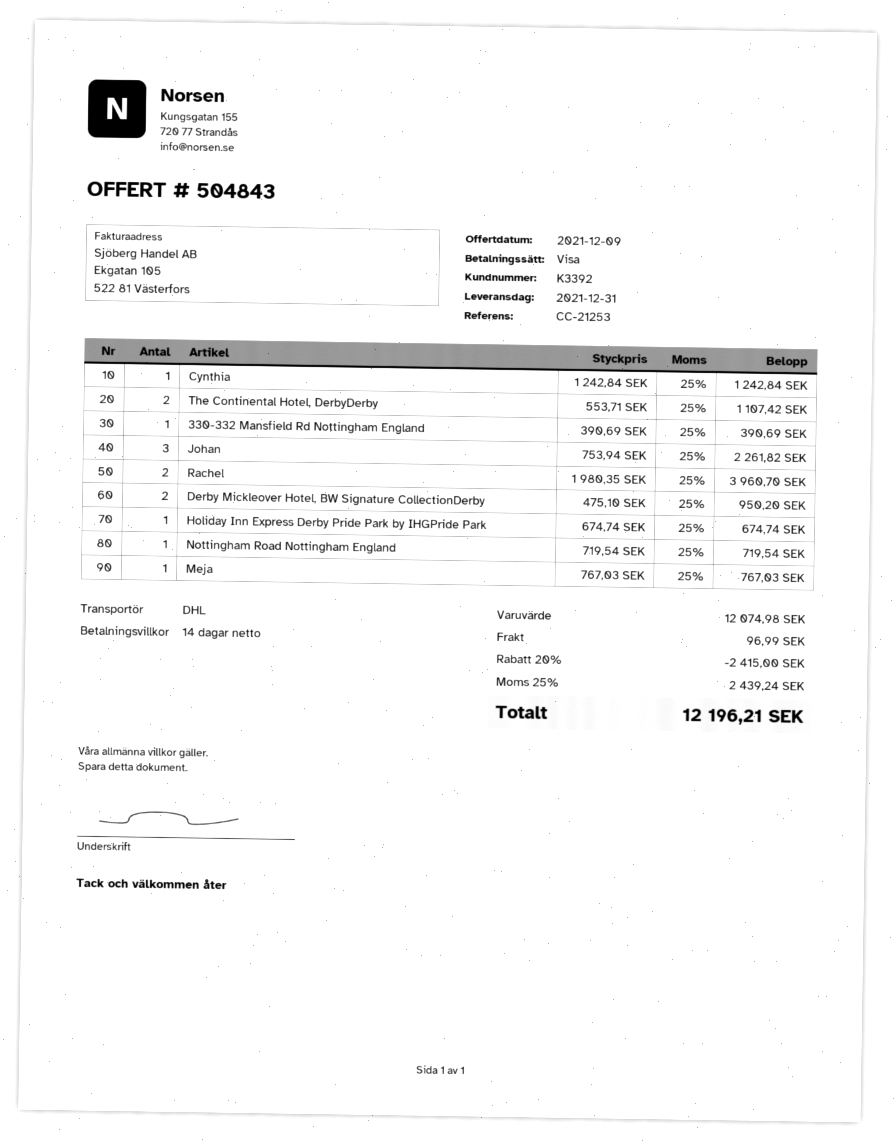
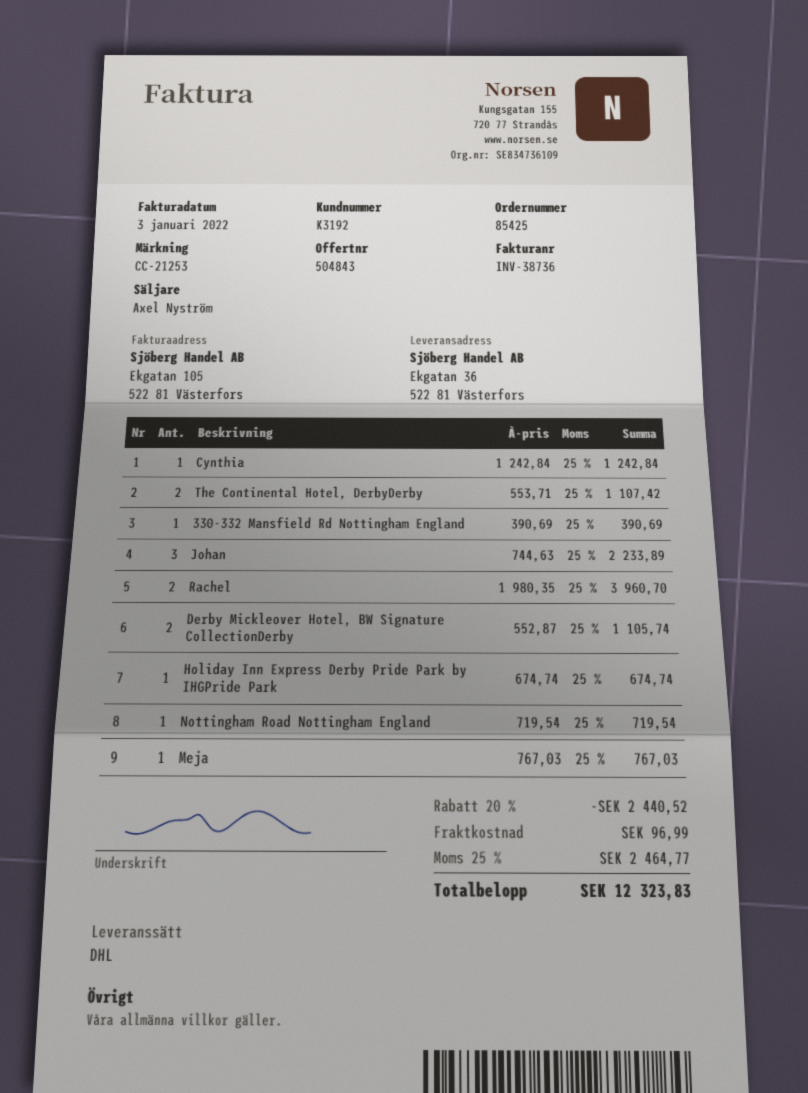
customer number: K3392 -> K3192
Johan: 3 x 753.94 = 2261.82 -> 3 x 744.63 = 2233.89
Derby Mickleover Hotel, BW Signature CollectionDerby: 2 x 475.10 = 950.20 -> 2 x 552.87 = 1105.74
discount: 20% = 2415.00 -> 20% = 2440.52
tax: 25% = 2439.24 -> 25% = 2464.77
total: 12196.21 -> 12323.83

